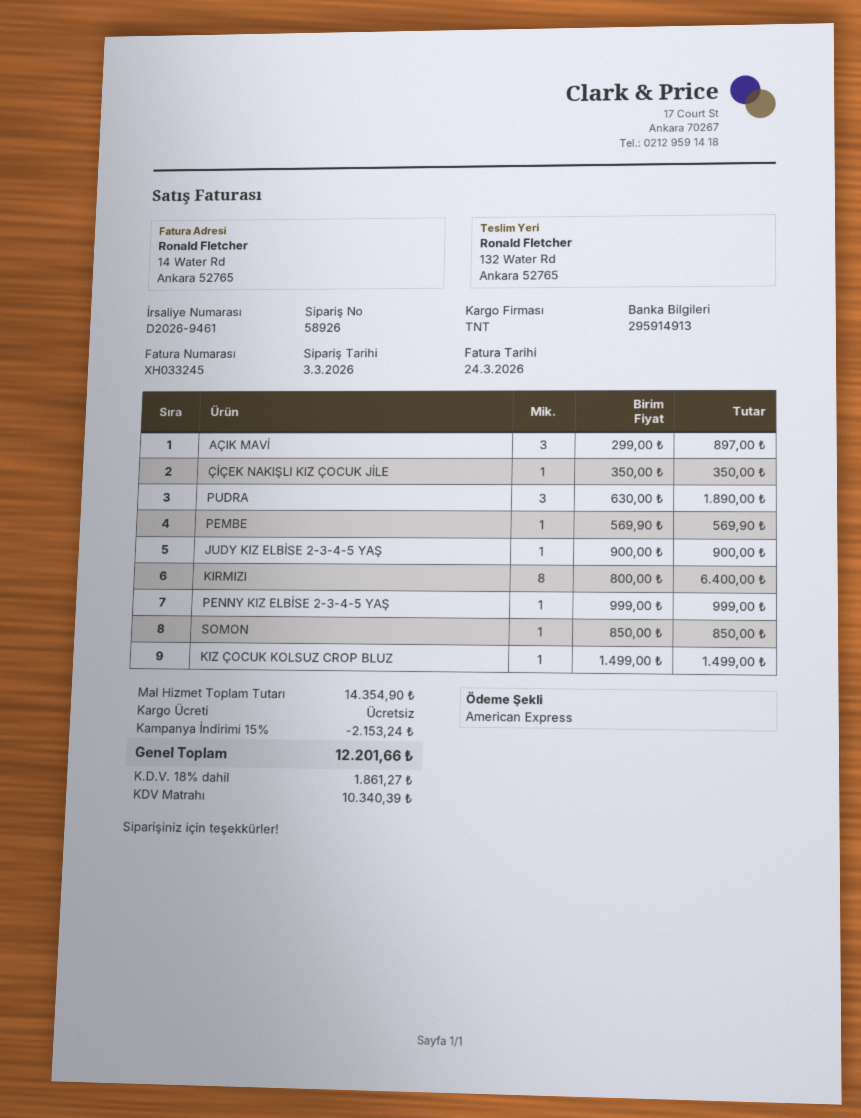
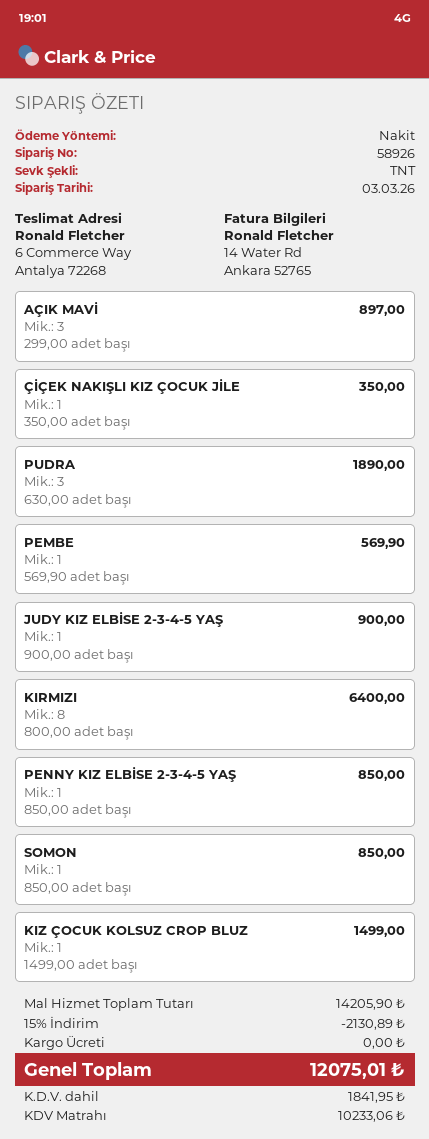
payment method: American Express -> cash
ship to: 132 Water Rd, Ankara 52765 -> 6 Commerce Way, Antalya 72268
PENNY KIZ ELBİSE 2-3-4-5 YAŞ: 1 x 999.00 = 999.00 -> 1 x 850.00 = 850.00
subtotal: 14354.90 -> 14205.90
discount: 15% = 2153.24 -> 15% = 2130.89
net: 10340.39 -> 10233.06
tax: 1861.27 -> 1841.95
total: 12201.66 -> 12075.01

